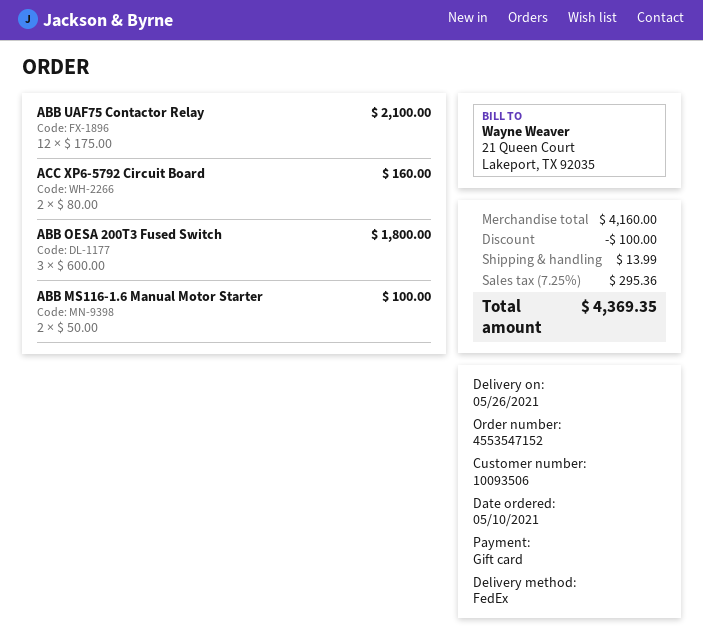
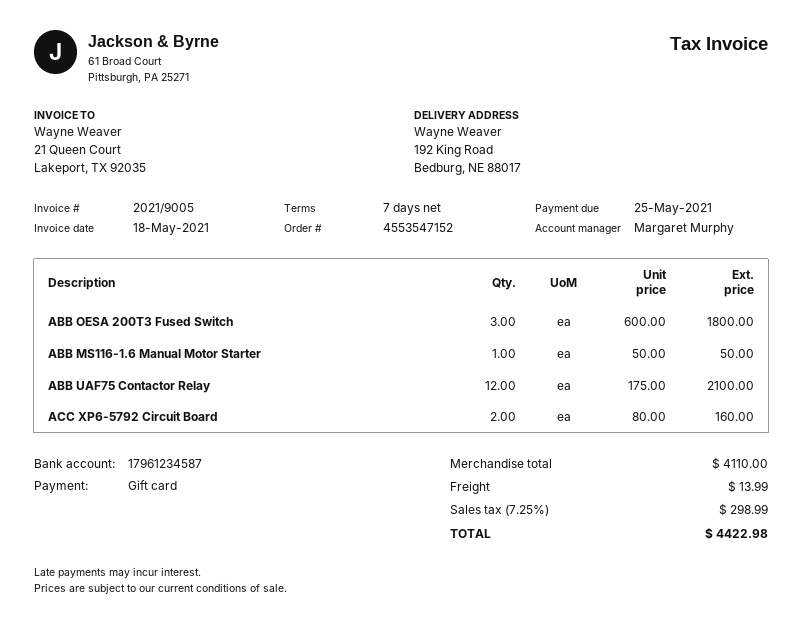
ABB MS116-1.6 Manual Motor Starter: 2 x 50.00 = 100.00 -> 1 x 50.00 = 50.00
subtotal: 4160.00 -> 4110.00
discount: 100.00 -> none
tax: 7.25% = 295.36 -> 7.25% = 298.99
total: 4369.35 -> 4422.98

